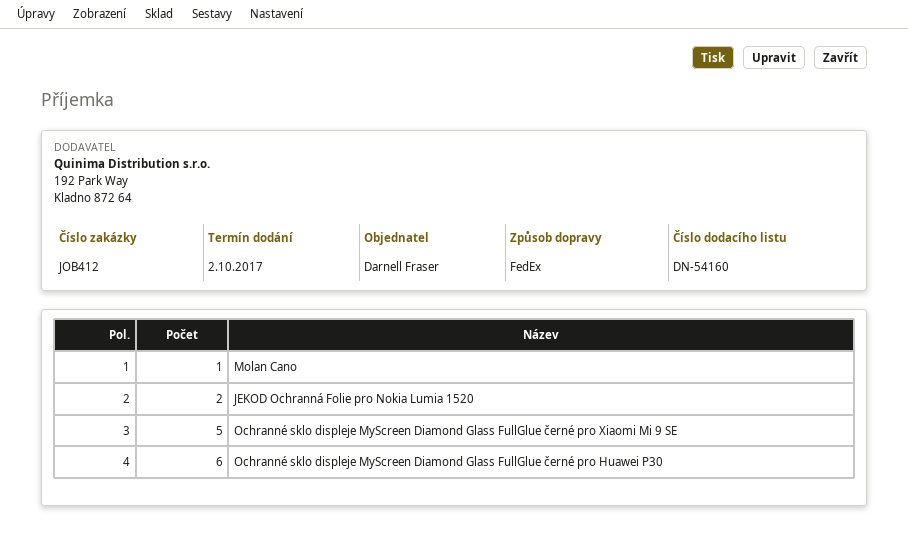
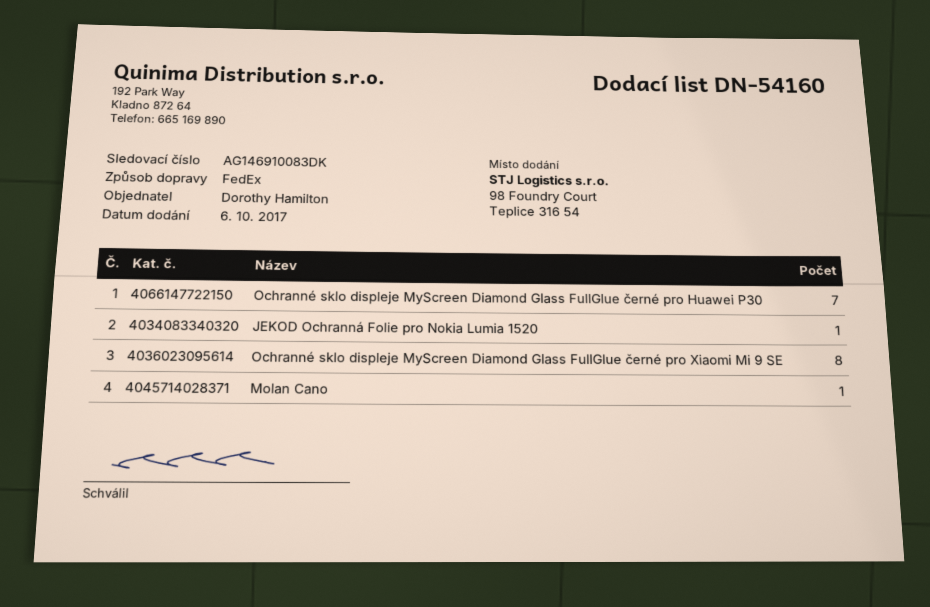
delivery date: 2017-10-02 -> 2017-10-06
ordered by: Darnell Fraser -> Dorothy Hamilton
JEKOD Ochranná Folie pro Nokia Lumia 1520: 2 -> 1
Ochranné sklo displeje MyScreen Diamond Glass FullGlue černé pro Xiaomi Mi 9 SE: 5 -> 8
Ochranné sklo displeje MyScreen Diamond Glass FullGlue černé pro Huawei P30: 6 -> 7

